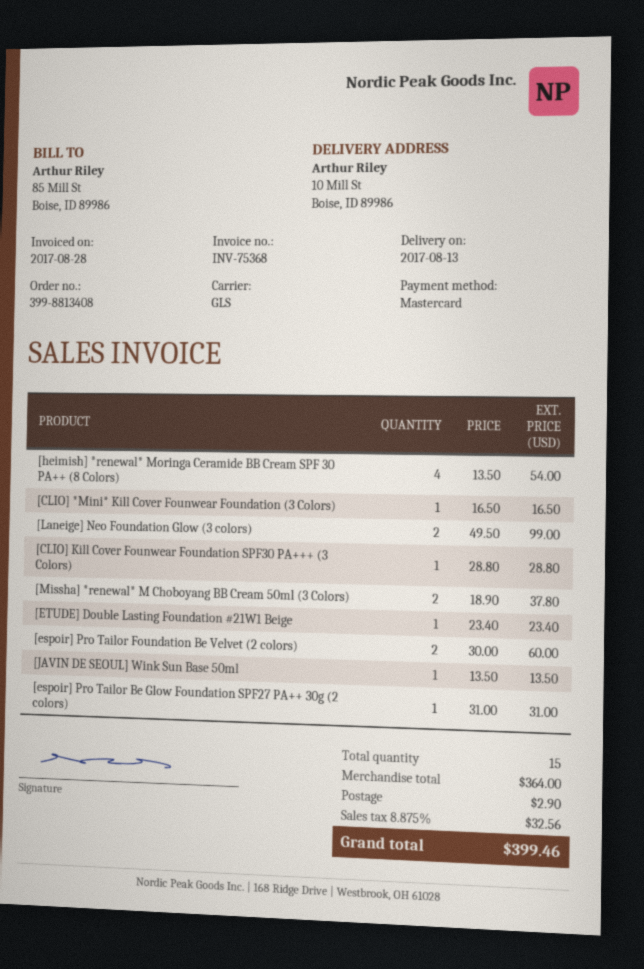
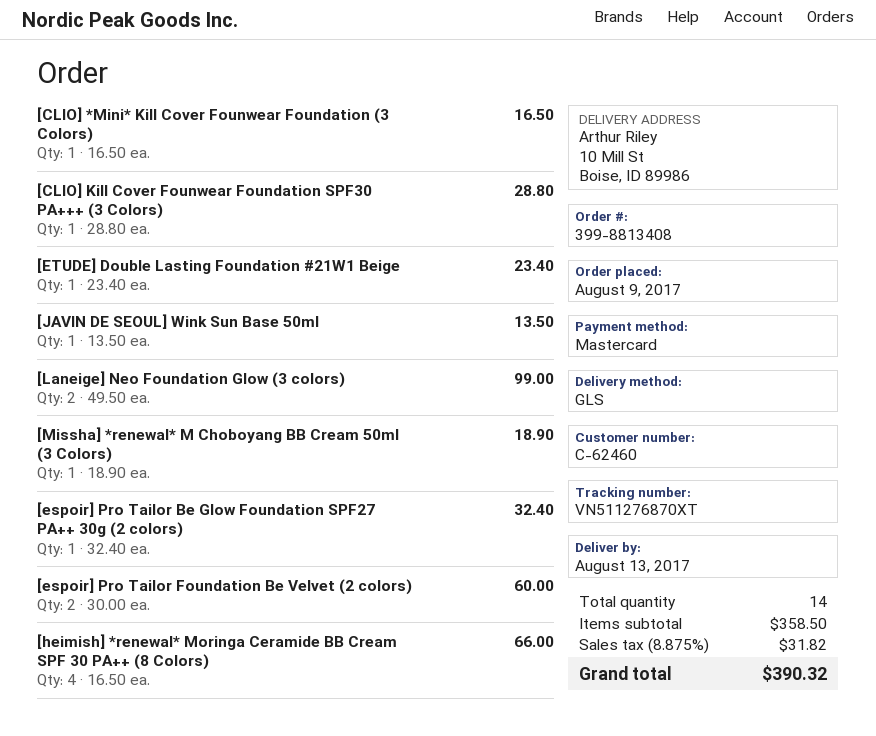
[heimish] *renewal* Moringa Ceramide BB Cream SPF 30 PA++ (8 Colors): 4 x 13.50 = 54.00 -> 4 x 16.50 = 66.00
[Missha] *renewal* M Choboyang BB Cream 50ml (3 Colors): 2 x 18.90 = 37.80 -> 1 x 18.90 = 18.90
[espoir] Pro Tailor Be Glow Foundation SPF27 PA++ 30g (2 colors): 1 x 31.00 = 31.00 -> 1 x 32.40 = 32.40
total quantity: 15 -> 14
subtotal: 364.00 -> 358.50
shipping: 2.90 -> none
tax: 8.875% = 32.56 -> 8.875% = 31.82
total: 399.46 -> 390.32

